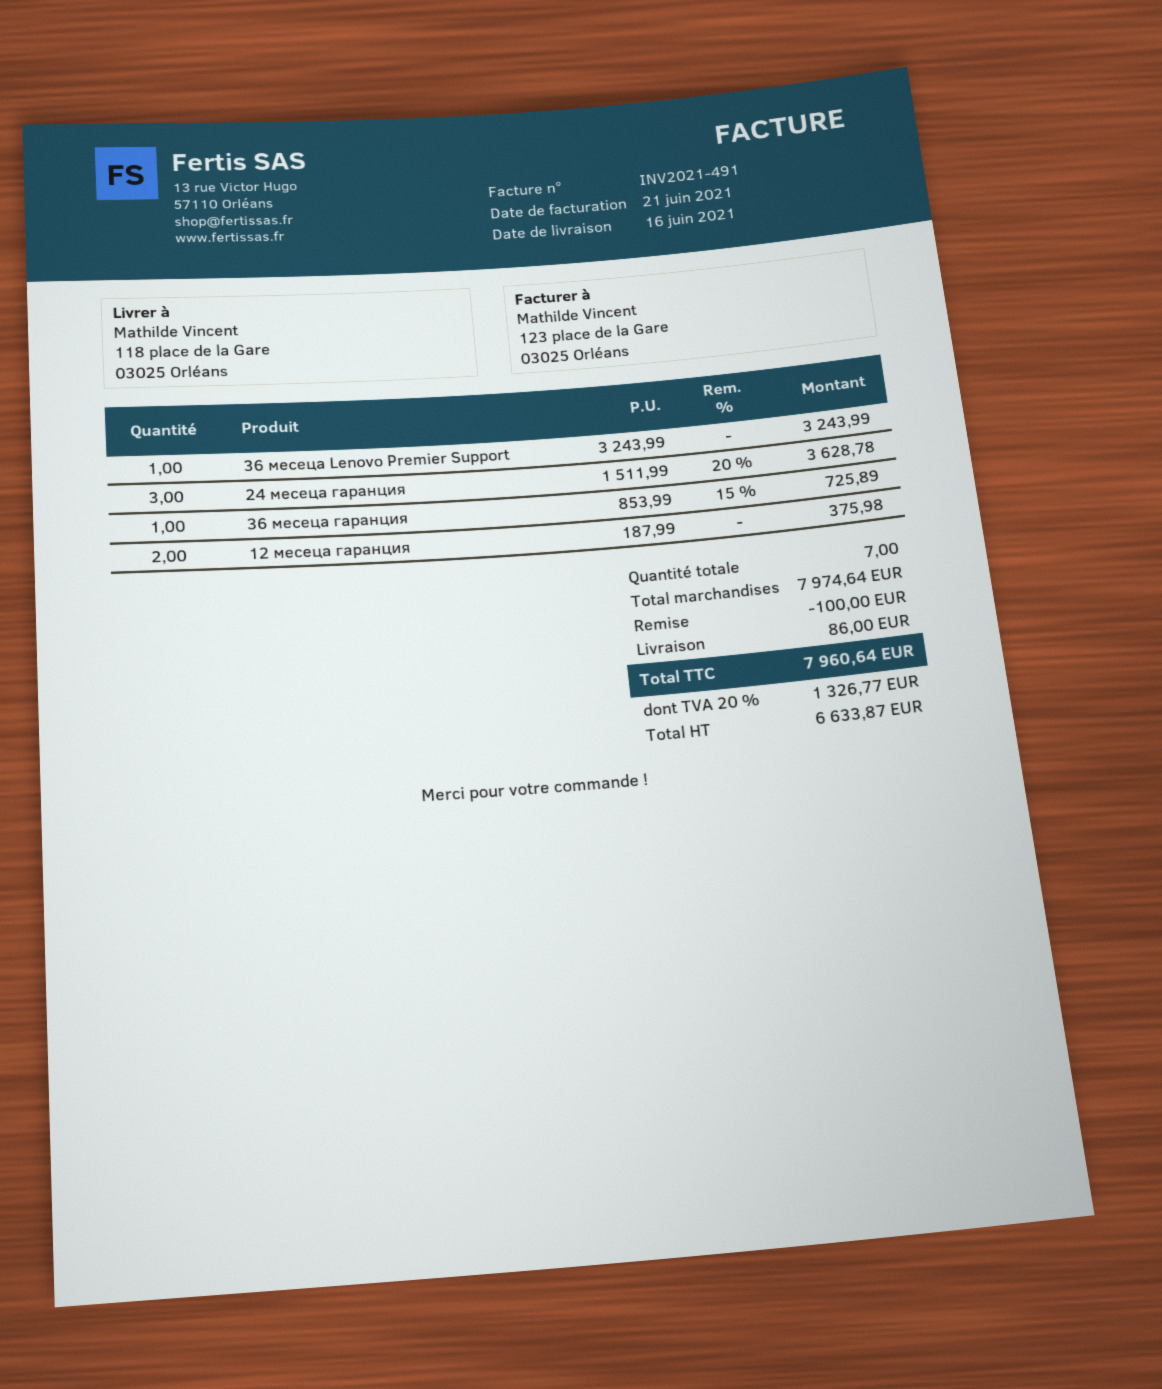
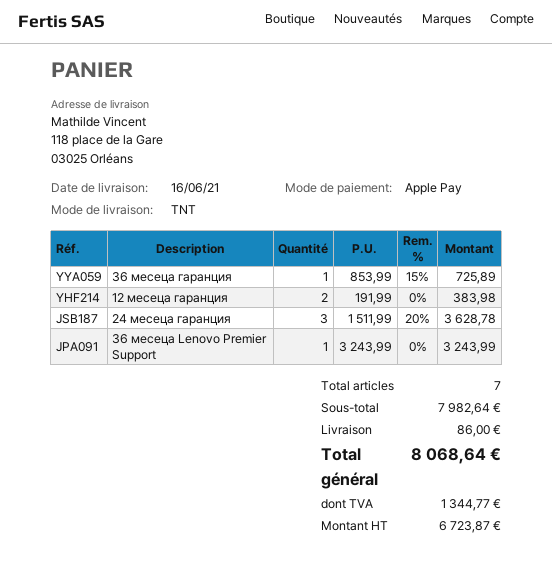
12 месеца гаранция: 2 x 187.99 = 375.98 -> 2 x 191.99 = 383.98
subtotal: 7974.64 -> 7982.64
discount: 100.00 -> none
net: 6633.87 -> 6723.87
tax: 1326.77 -> 1344.77
total: 7960.64 -> 8068.64

